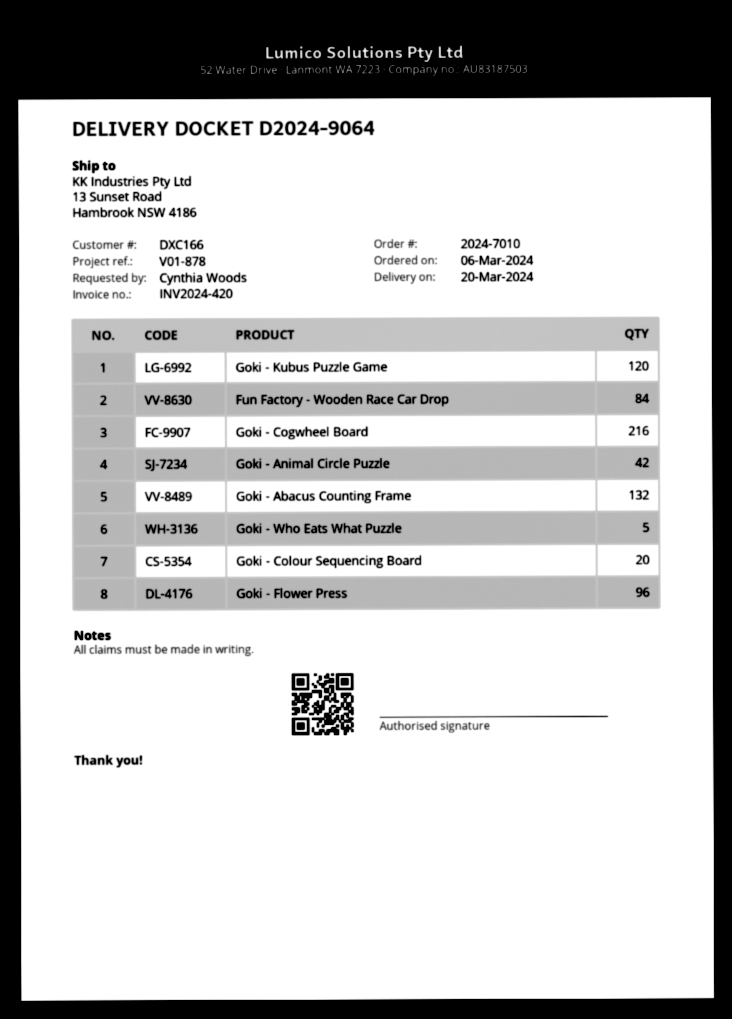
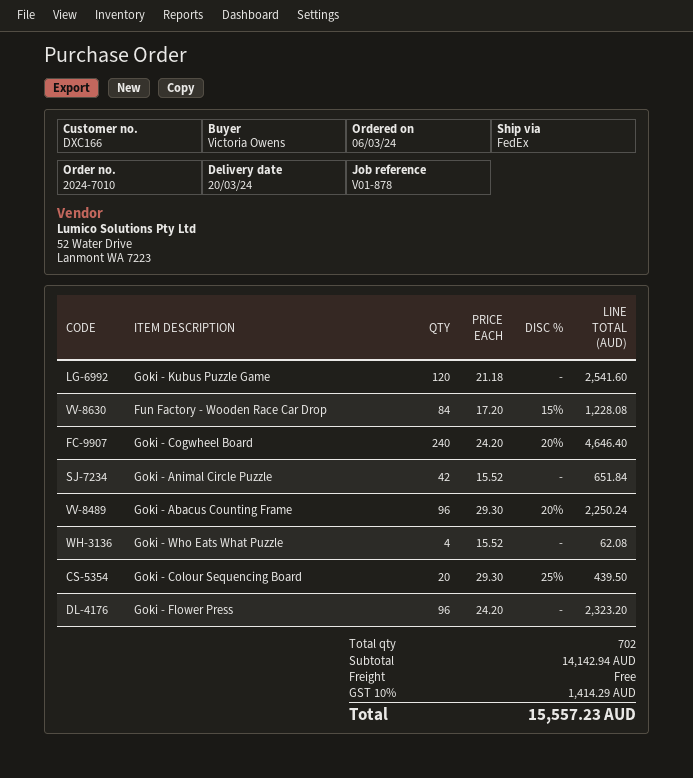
ordered by: Cynthia Woods -> Victoria Owens
Goki - Cogwheel Board: 216 -> 240
Goki - Abacus Counting Frame: 132 -> 96
Goki - Who Eats What Puzzle: 5 -> 4

